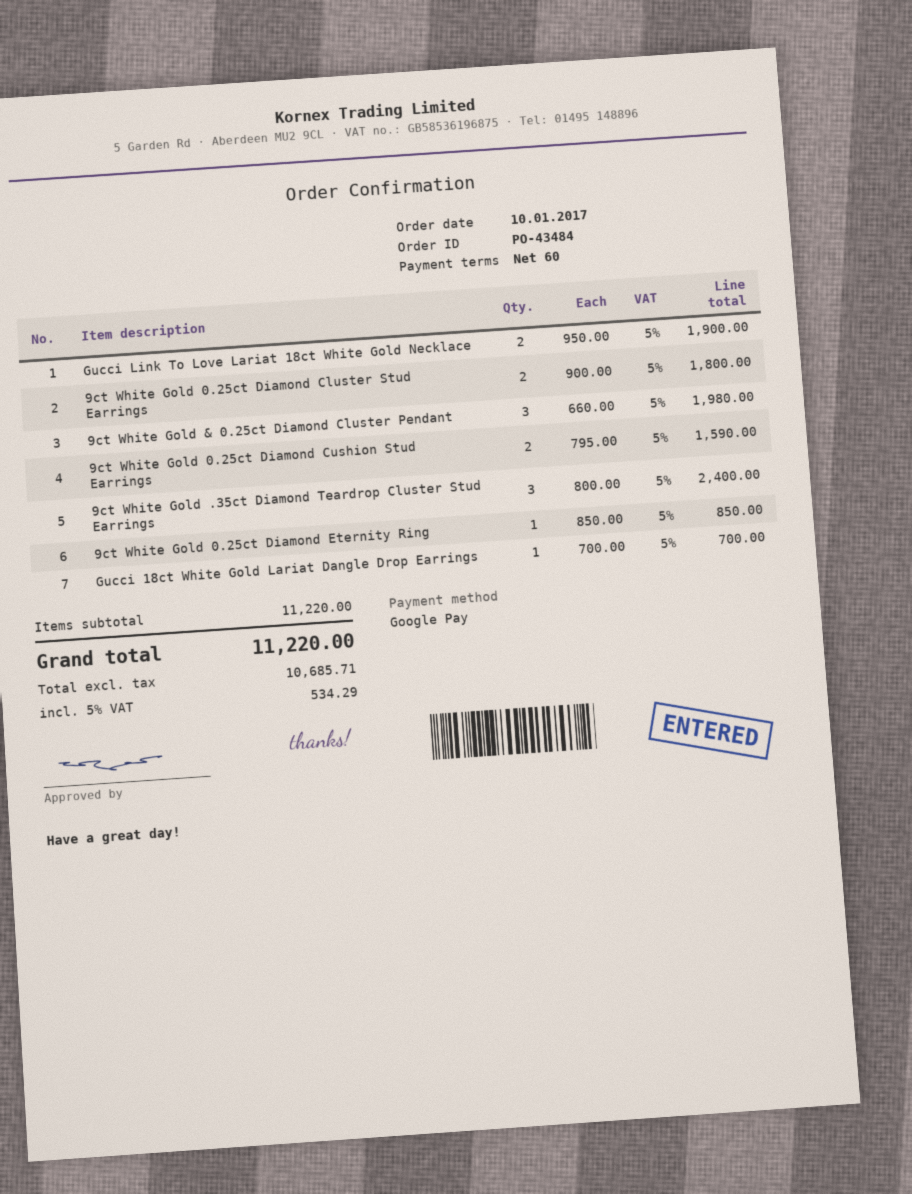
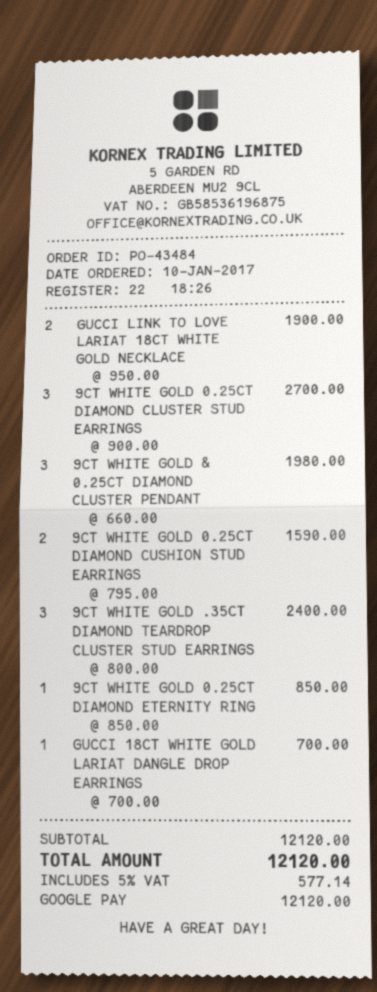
9ct White Gold 0.25ct Diamond Cluster Stud Earrings: 2 x 900.00 = 1800.00 -> 3 x 900.00 = 2700.00
subtotal: 11220.00 -> 12120.00
tax: 5% = 534.29 -> 5% = 577.14
total: 11220.00 -> 12120.00

